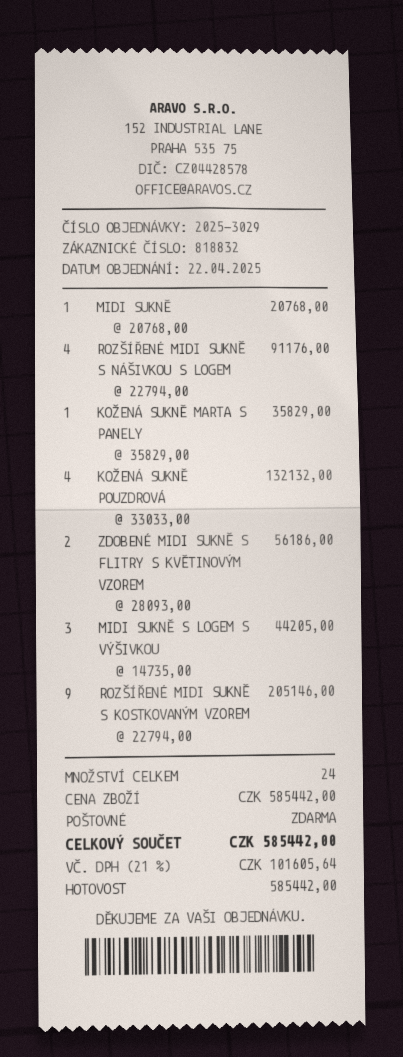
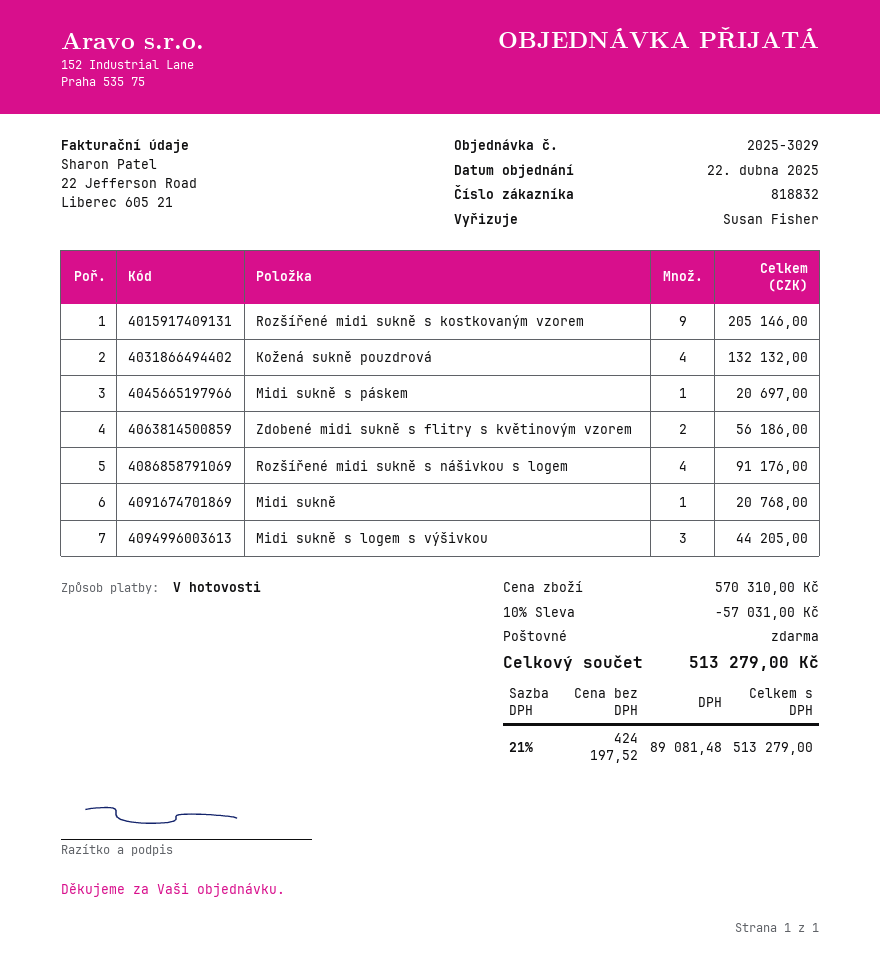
KOŽENÁ SUKNĚ MARTA S PANELY: 1 for 35829.00 -> none
Midi sukně s páskem: none -> 1 for 20697.00
subtotal: 585442.00 -> 570310.00
discount: none -> 10% = 57031.00
tax: 21% = 101605.64 -> 21% = 89081.48
total: 585442.00 -> 513279.00

